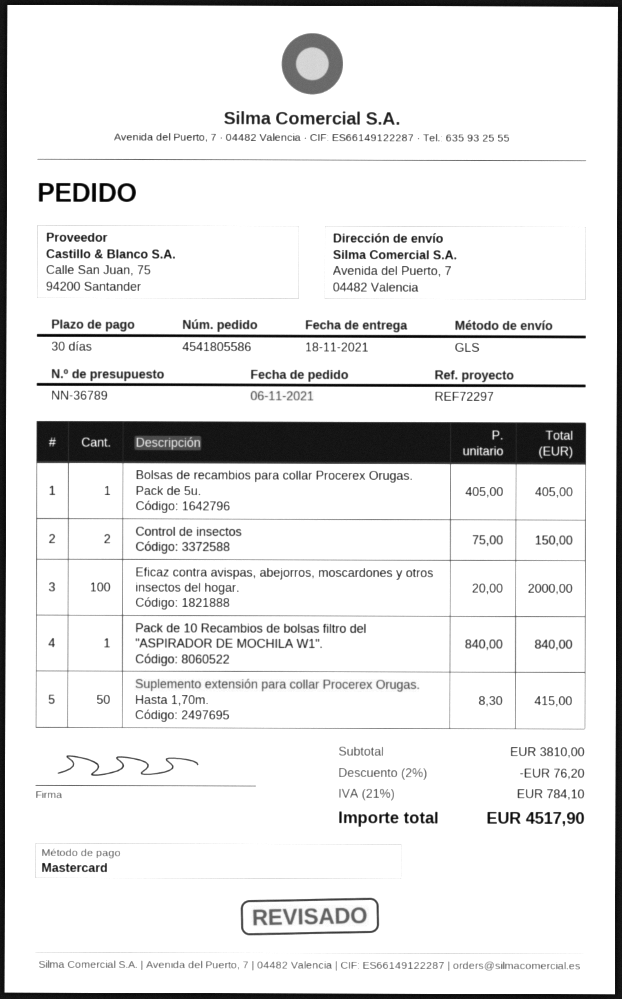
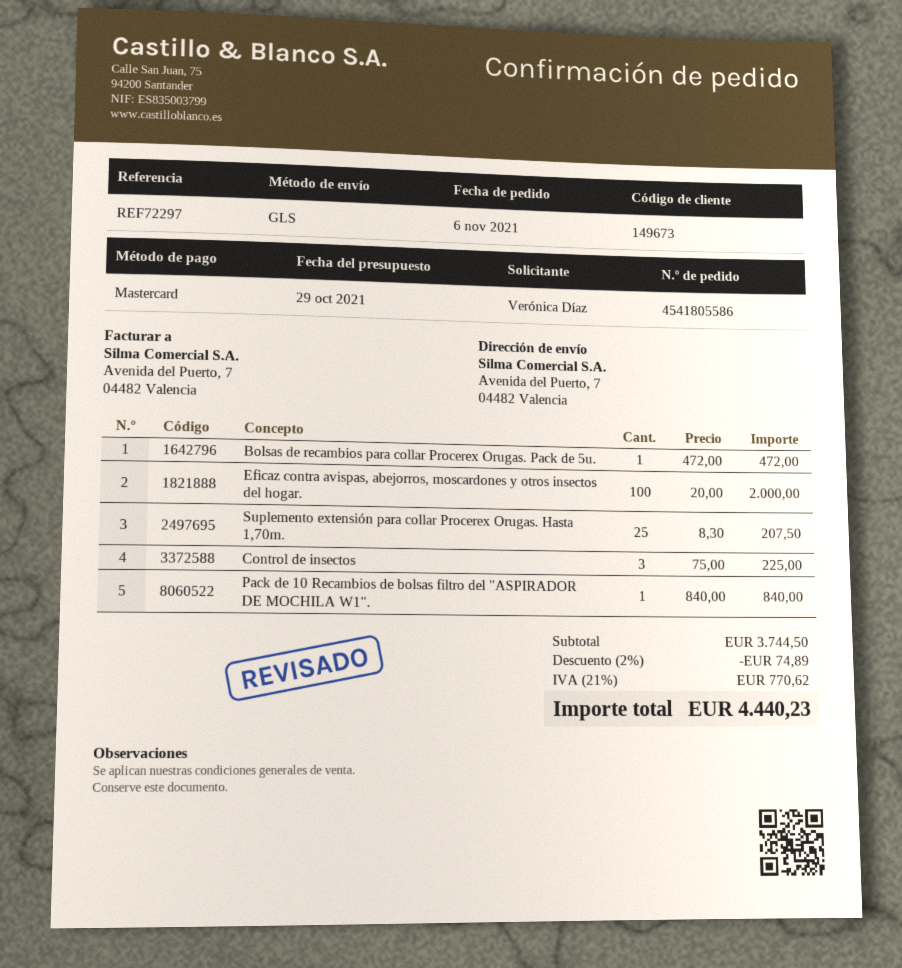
Bolsas de recambios para collar Procerex Orugas. Pack de 5u.: 1 x 405.00 = 405.00 -> 1 x 472.00 = 472.00
Control de insectos: 2 x 75.00 = 150.00 -> 3 x 75.00 = 225.00
Suplemento extensión para collar Procerex Orugas. Hasta 1,70m.: 50 x 8.30 = 415.00 -> 25 x 8.30 = 207.50
subtotal: 3810.00 -> 3744.50
discount: 2% = 76.20 -> 2% = 74.89
tax: 21% = 784.10 -> 21% = 770.62
total: 4517.90 -> 4440.23

